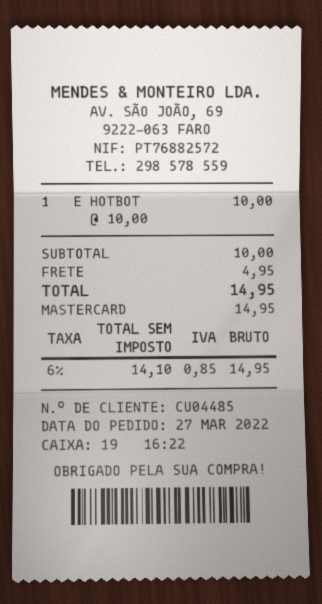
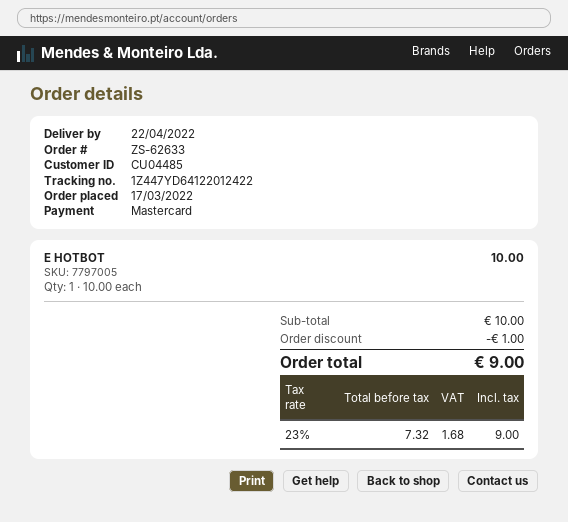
order date: 2022-03-27 -> 2022-03-17
discount: none -> 1.00
shipping: 4.95 -> none
net: 14.10 -> 7.32
tax: 6% = 0.85 -> 23% = 1.68
total: 14.95 -> 9.00

